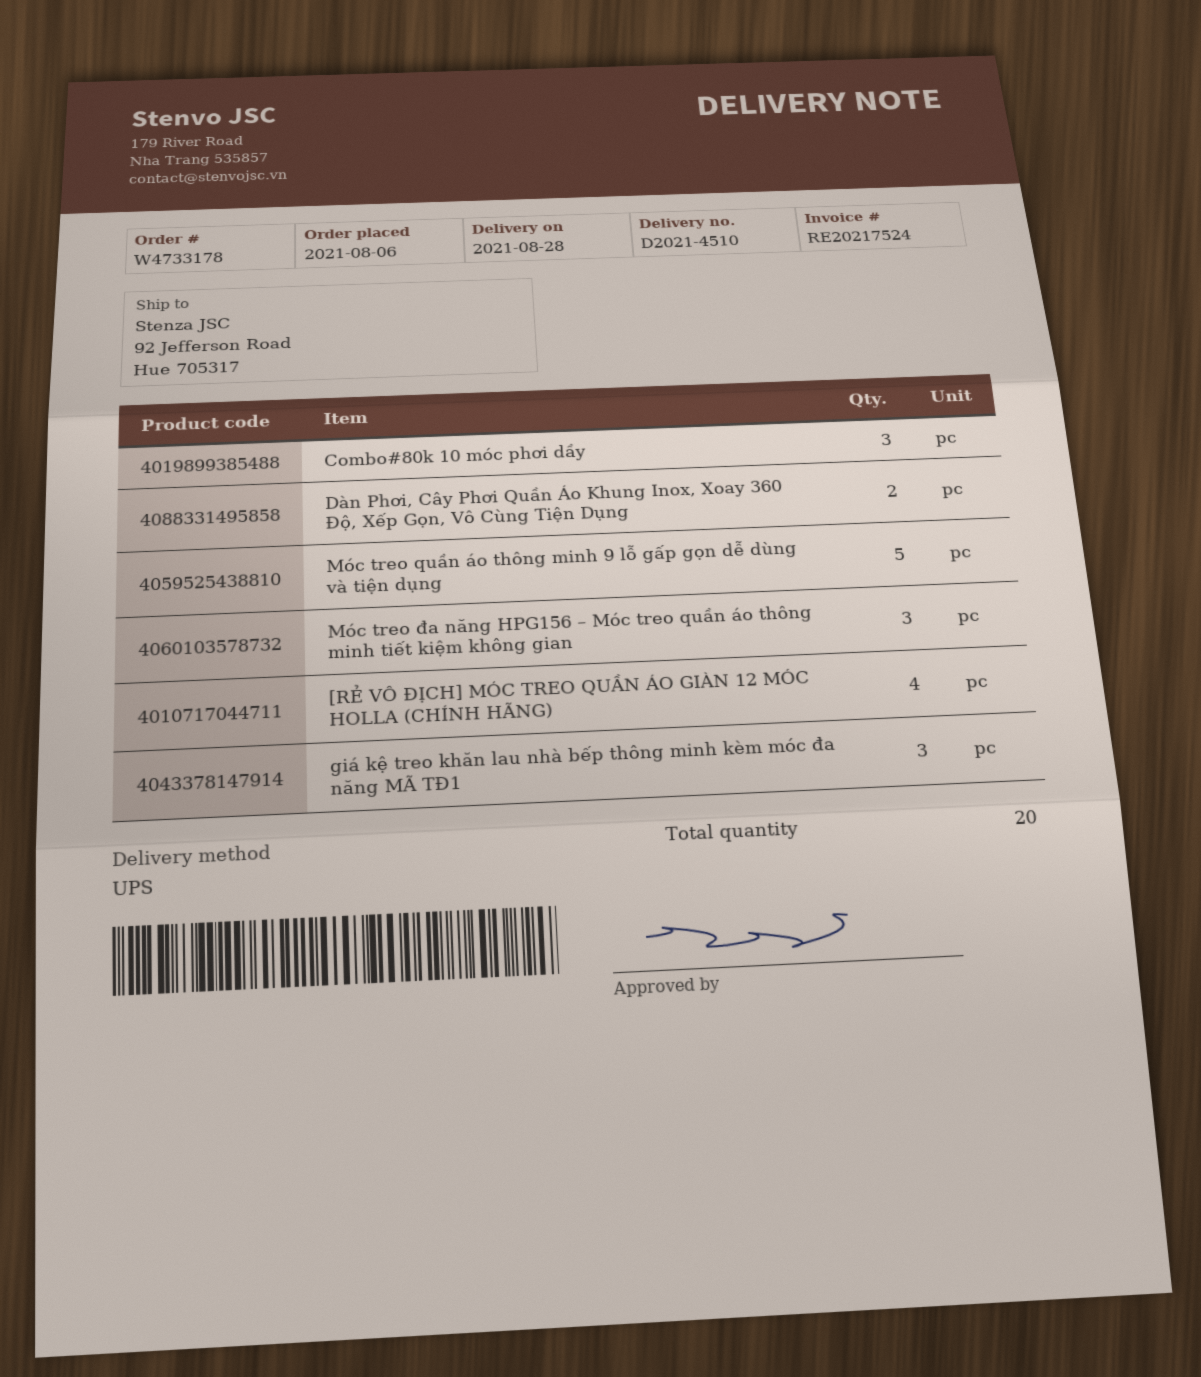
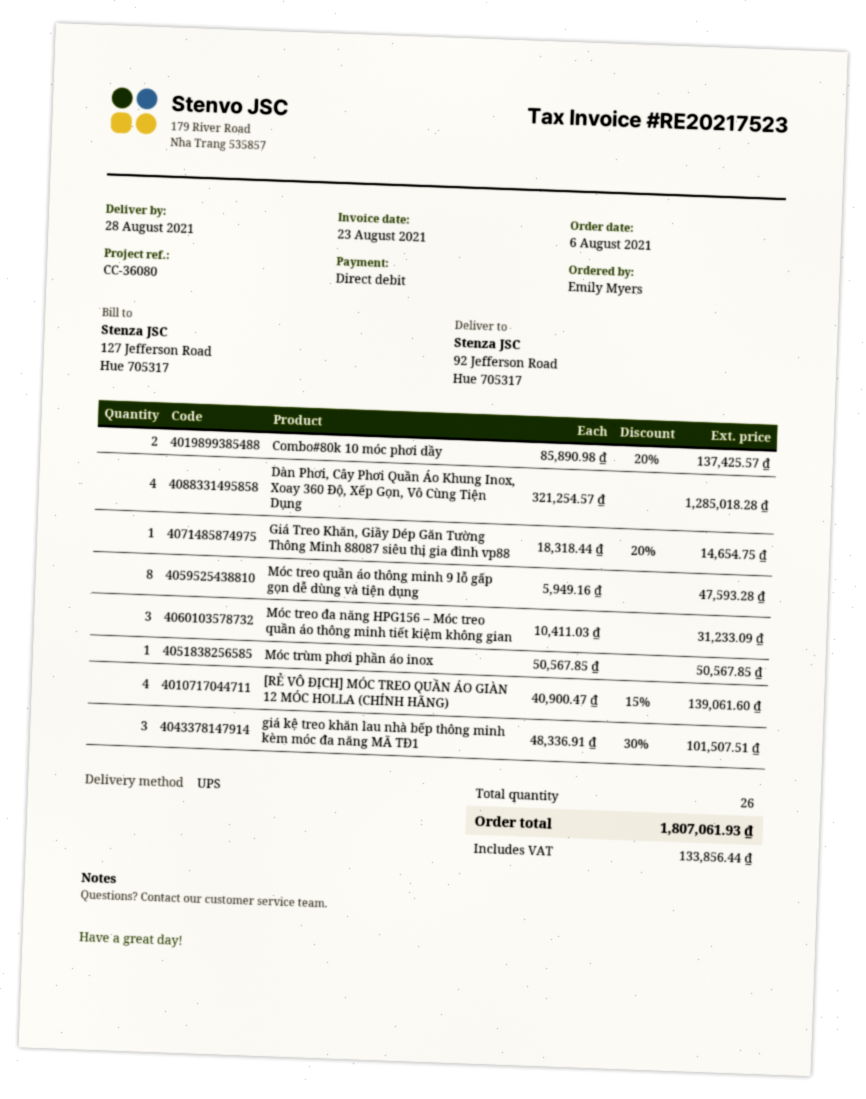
invoice number: RE20217524 -> RE20217523
Combo#80k 10 móc phơi dầy: 3 -> 2
Dàn Phơi, Cây Phơi Quần Áo Khung Inox, Xoay 360 Độ, Xếp Gọn, Vô Cùng Tiện Dụng: 2 -> 4
Móc treo quần áo thông minh 9 lỗ gấp gọn dễ dùng và tiện dụng: 5 -> 8
Giá Treo Khăn, Giầy Dép Găn Tường Thông Minh 88087 siêu thị gia đình vp88: none -> 1
Móc trùm phơi phần áo inox: none -> 1
total quantity: 20 -> 26

